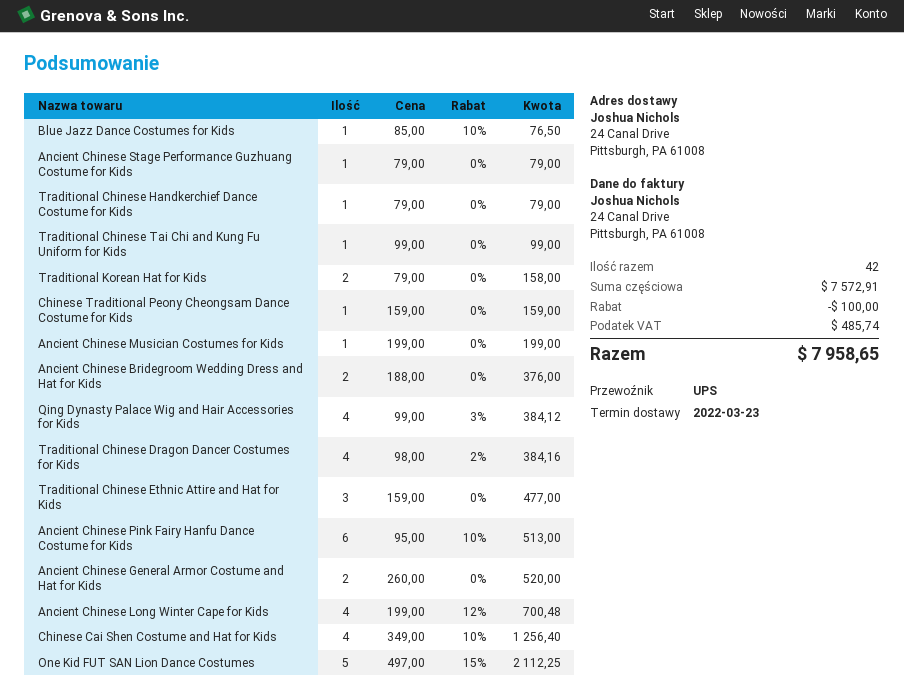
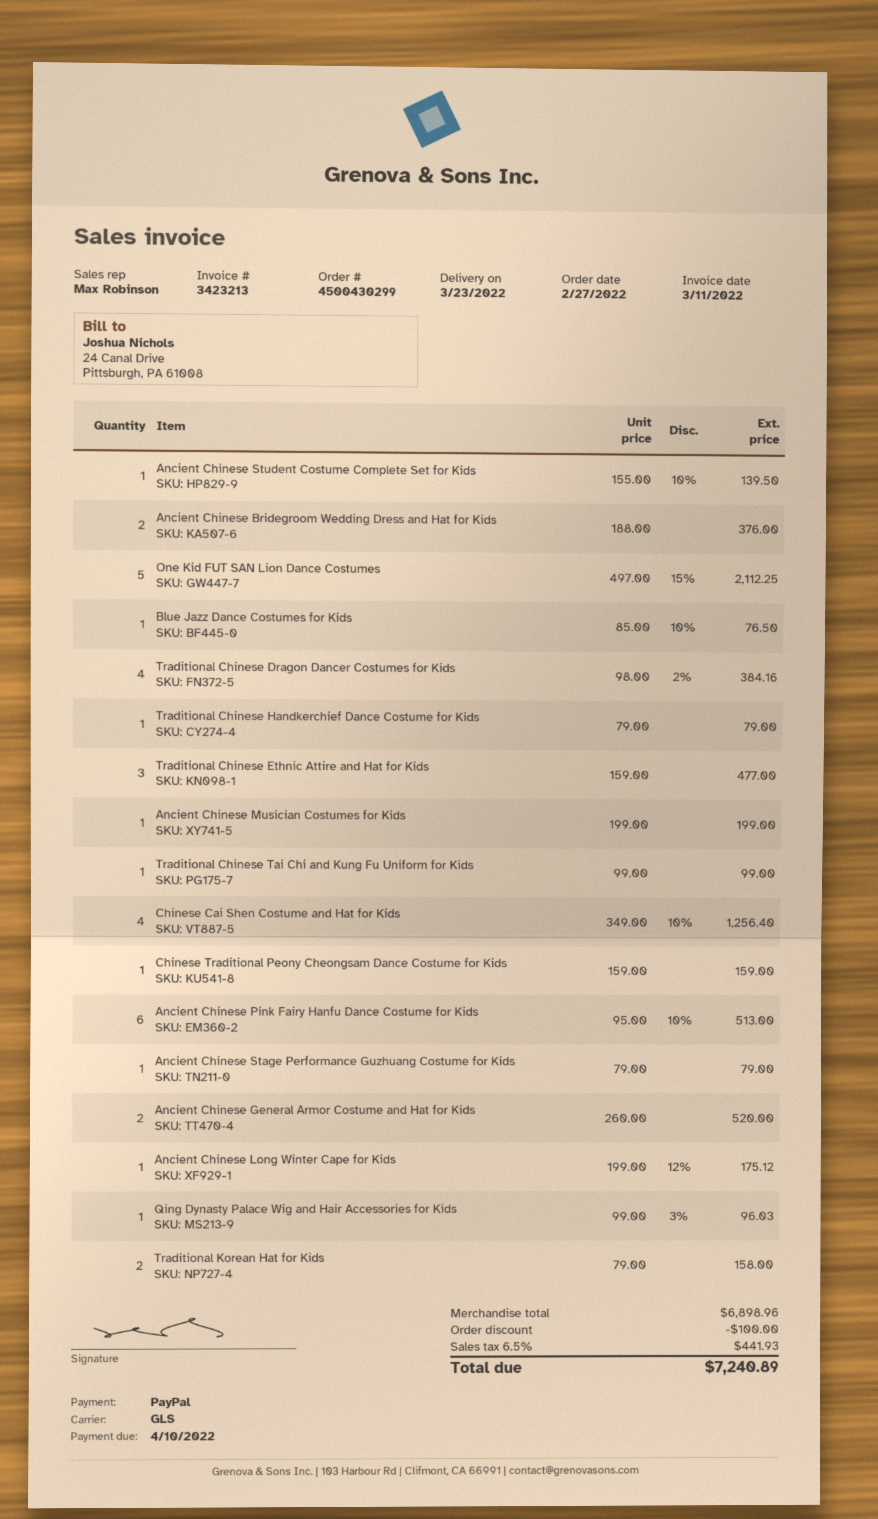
shipping method: UPS -> GLS
Qing Dynasty Palace Wig and Hair Accessories for Kids: 4 x 99.00 - 3% = 384.12 -> 1 x 99.00 - 3% = 96.03
Ancient Chinese Long Winter Cape for Kids: 4 x 199.00 - 12% = 700.48 -> 1 x 199.00 - 12% = 175.12
Ancient Chinese Student Costume Complete Set for Kids: none -> 1 x 155.00 - 10% = 139.50
subtotal: 7572.91 -> 6898.96
tax: 485.74 -> 441.93
total: 7958.65 -> 7240.89

